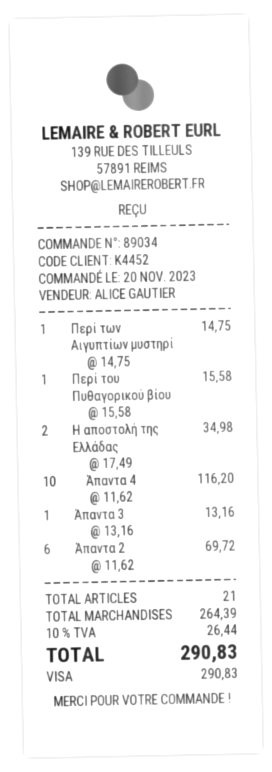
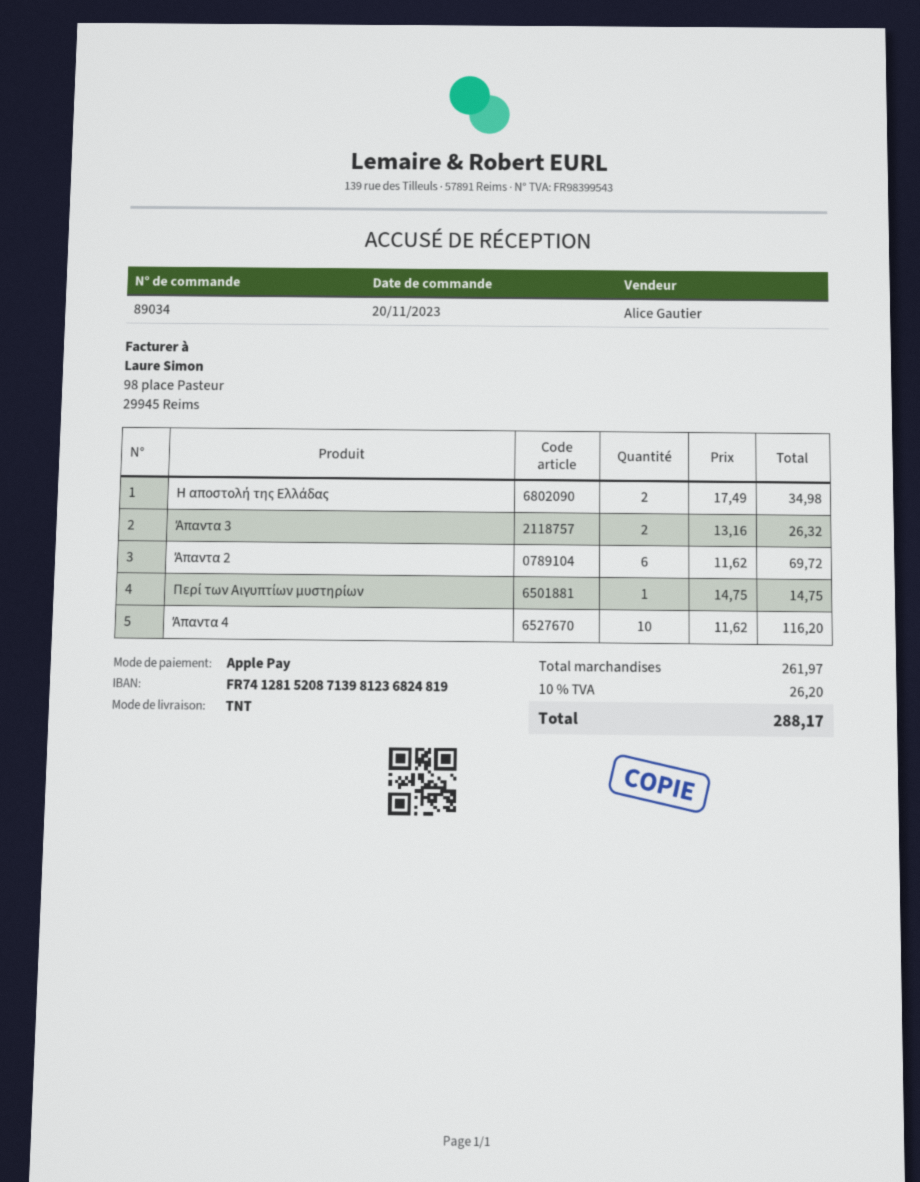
payment method: Visa -> Apple Pay
Περί του Πυθαγορικού βίου: 1 x 15.58 = 15.58 -> none
Άπαντα 3: 1 x 13.16 = 13.16 -> 2 x 13.16 = 26.32
subtotal: 264.39 -> 261.97
tax: 10% = 26.44 -> 10% = 26.20
total: 290.83 -> 288.17

